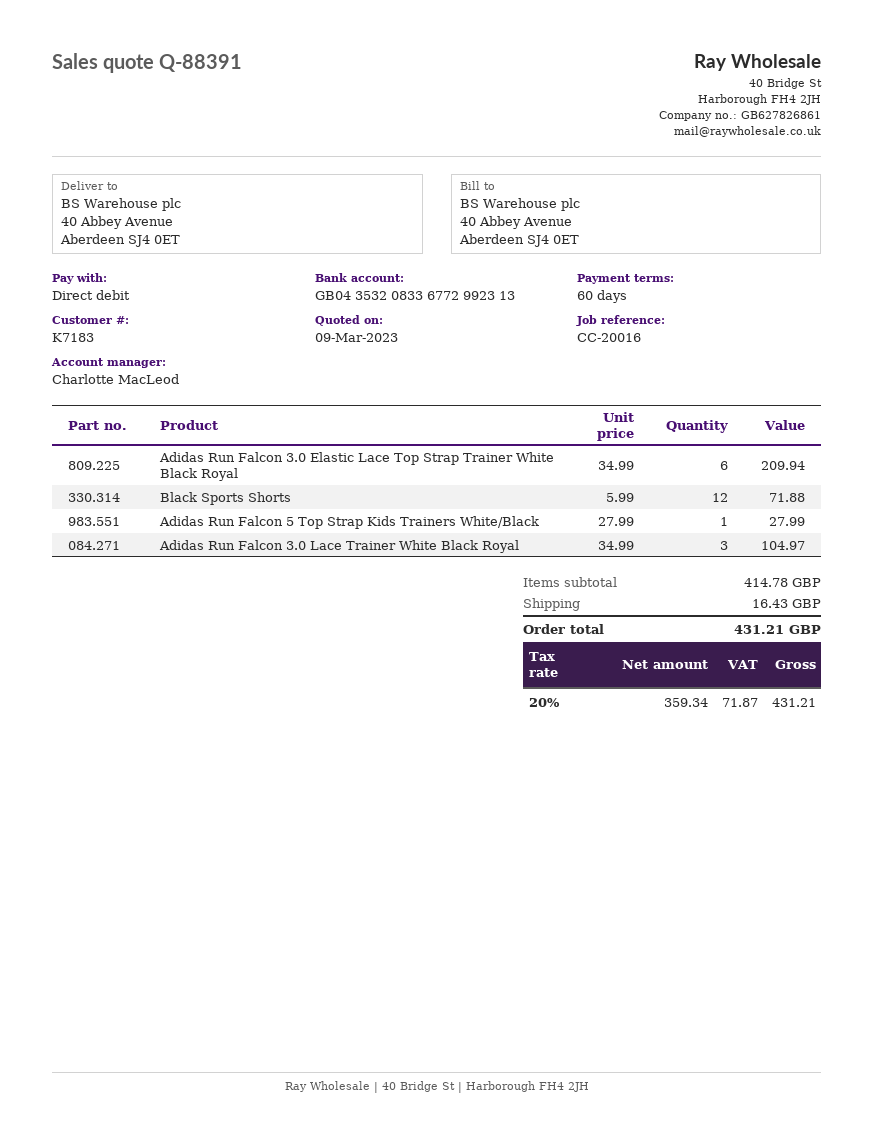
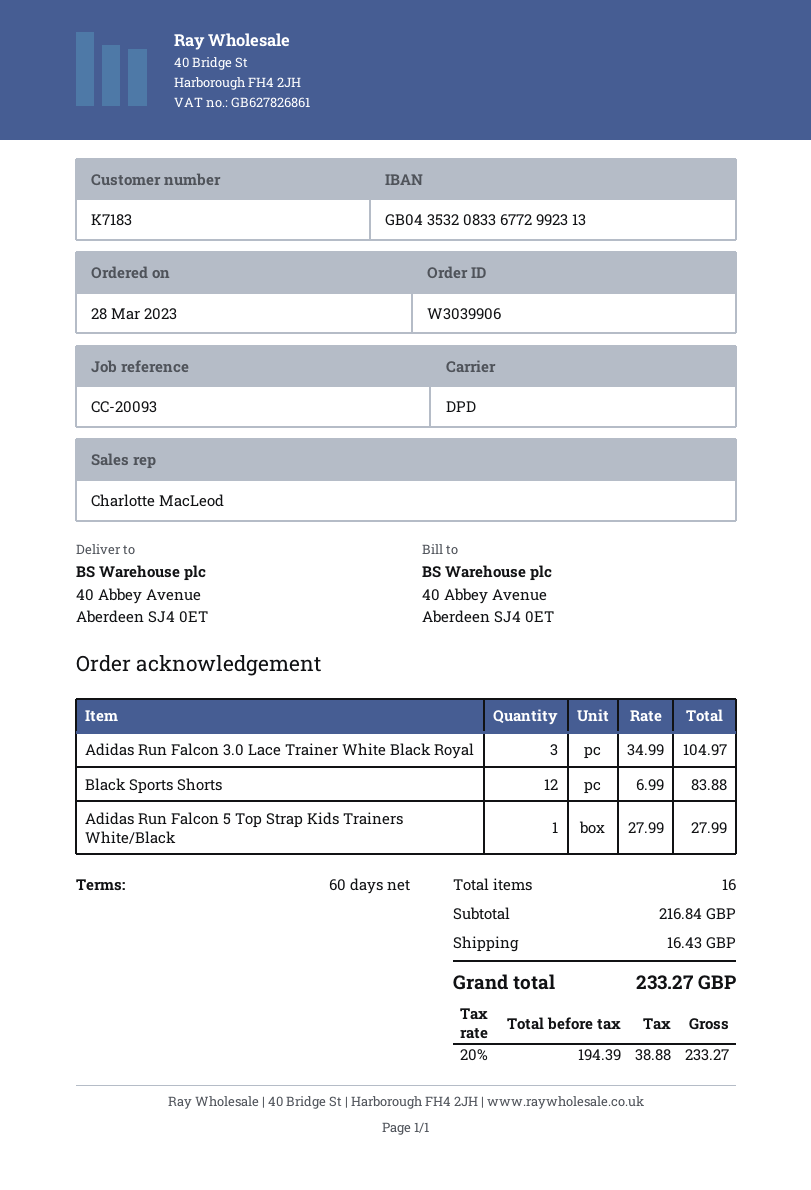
reference: CC-20016 -> CC-20093
Adidas Run Falcon 3.0 Elastic Lace Top Strap Trainer White Black Royal: 6 x 34.99 = 209.94 -> none
Black Sports Shorts: 12 x 5.99 = 71.88 -> 12 x 6.99 = 83.88
subtotal: 414.78 -> 216.84
net: 359.34 -> 194.39
tax: 20% = 71.87 -> 20% = 38.88
total: 431.21 -> 233.27

